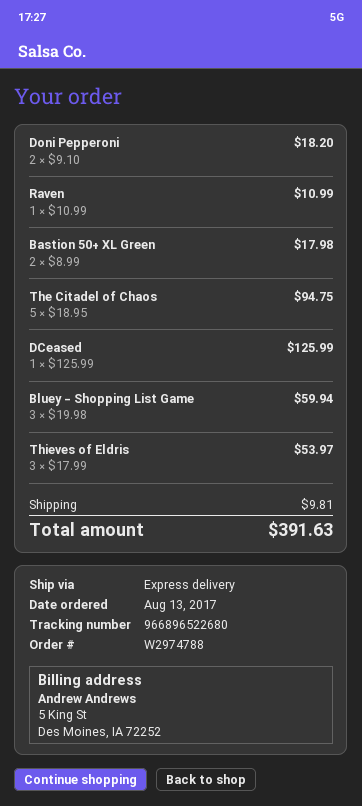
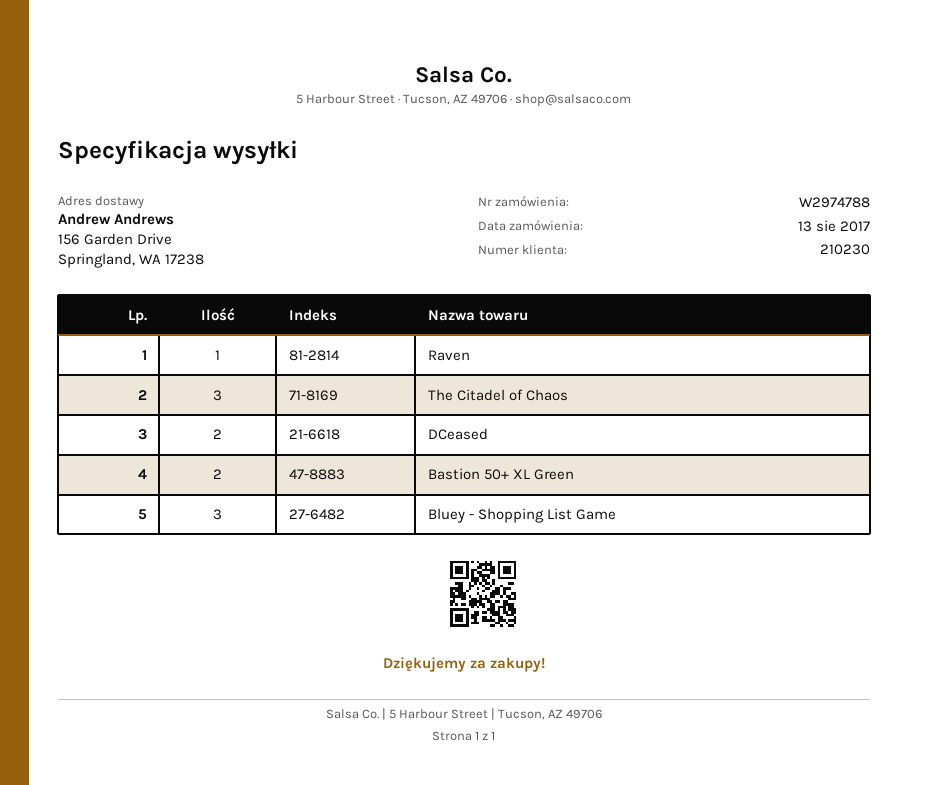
Doni Pepperoni: 2 -> none
The Citadel of Chaos: 5 -> 3
DCeased: 1 -> 2
Thieves of Eldris: 3 -> none

